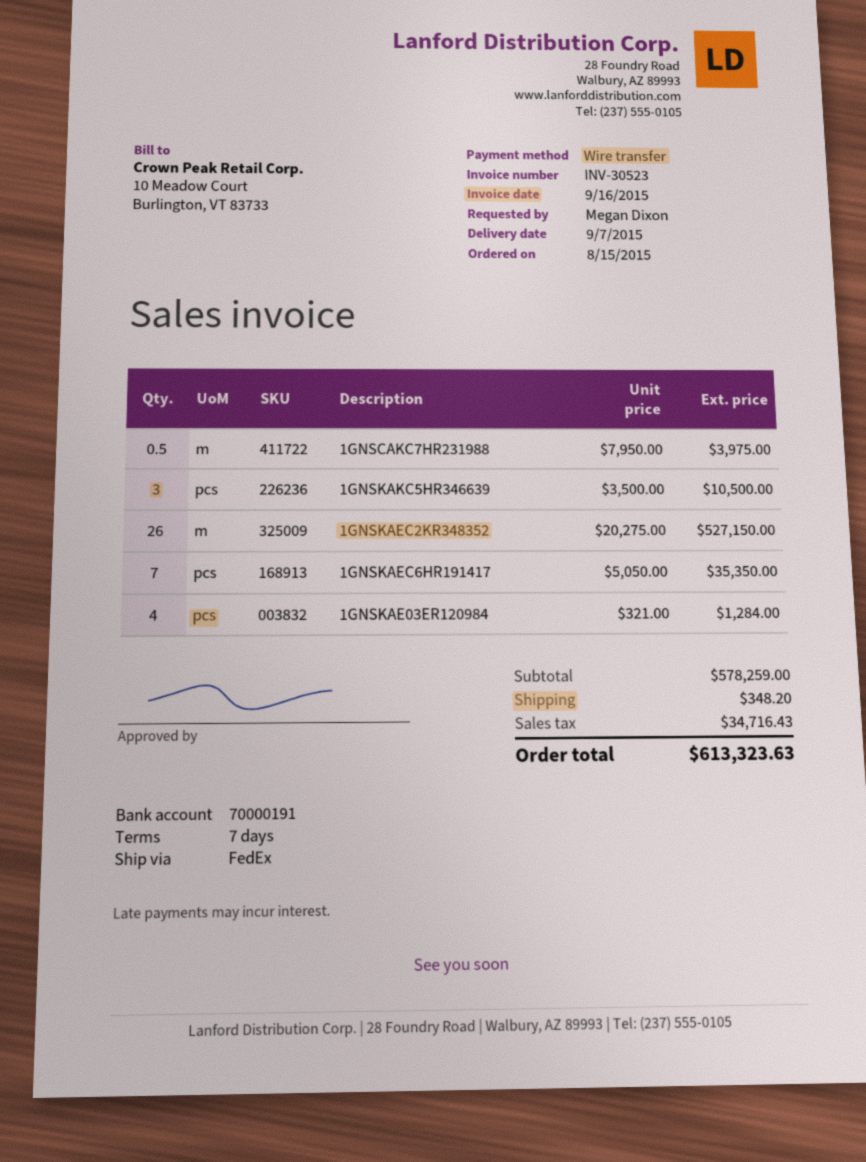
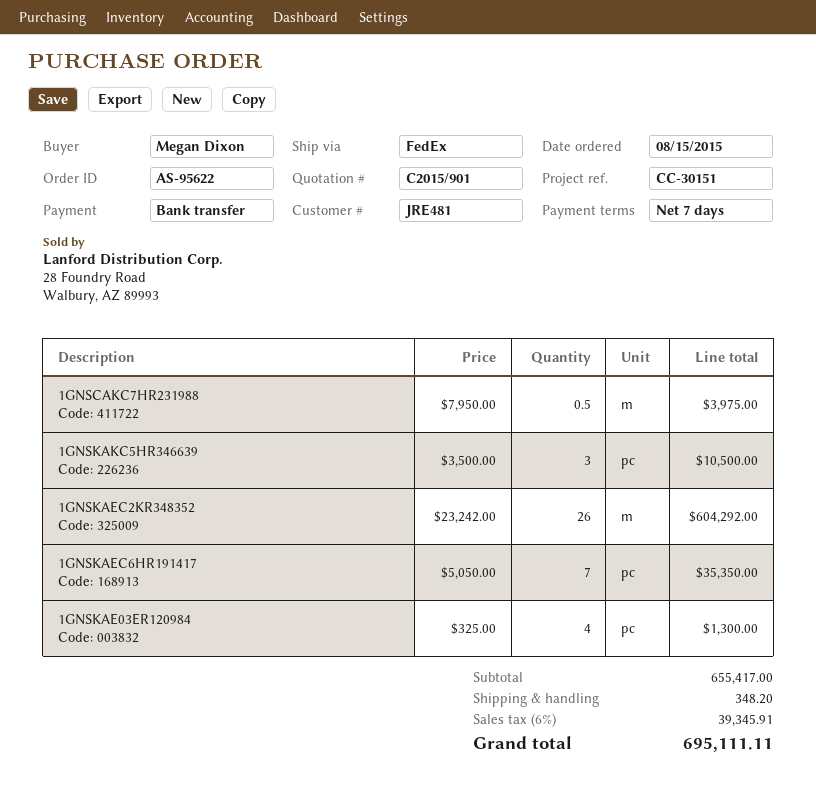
1GNSKAEC2KR348352: 26 x 20275.00 = 527150.00 -> 26 x 23242.00 = 604292.00
1GNSKAE03ER120984: 4 x 321.00 = 1284.00 -> 4 x 325.00 = 1300.00
subtotal: 578259.00 -> 655417.00
tax: 34716.43 -> 39345.91
total: 613323.63 -> 695111.11

